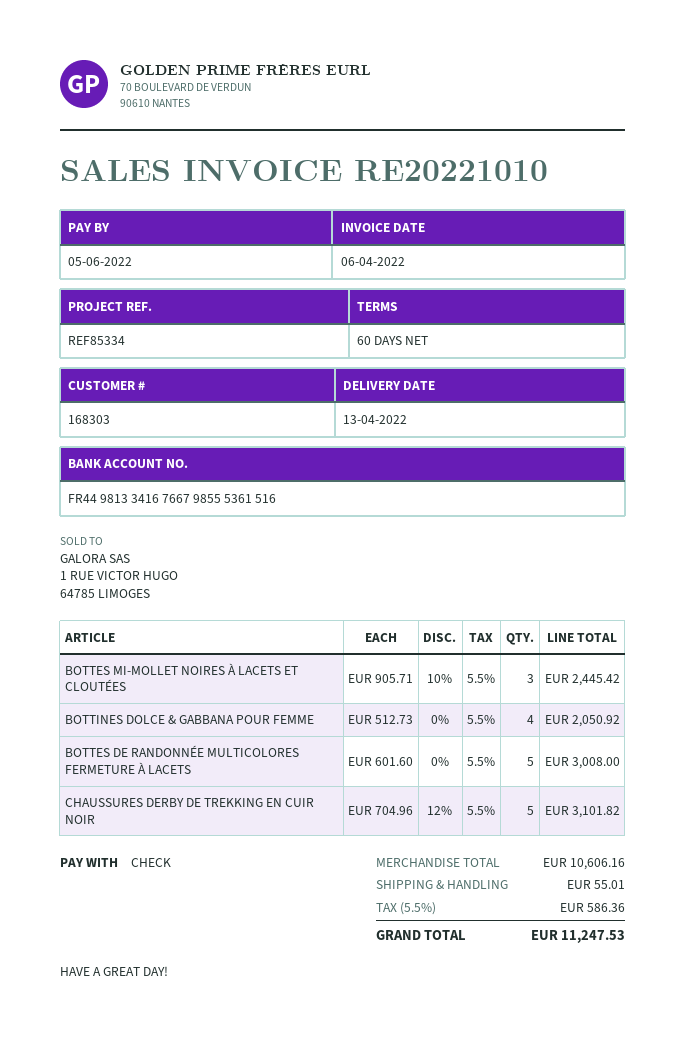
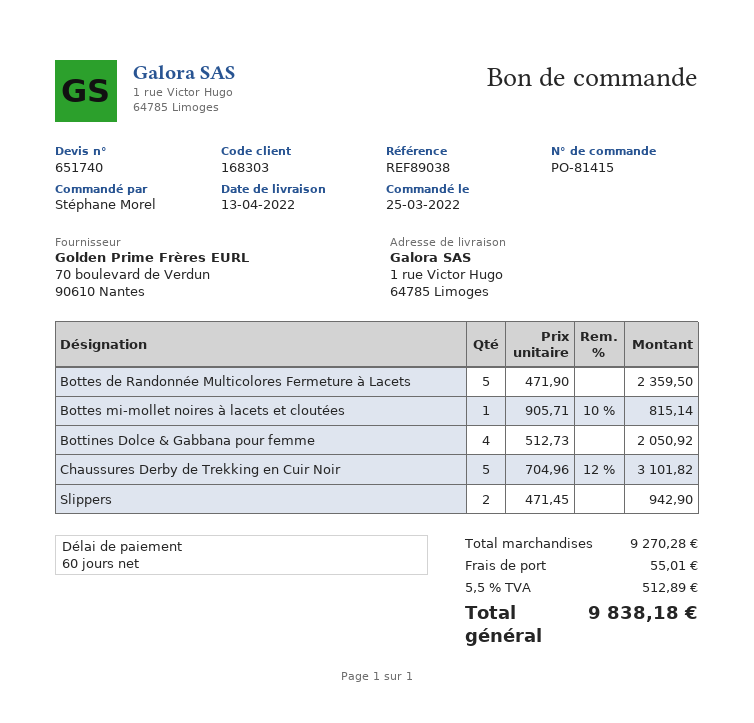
reference: REF85334 -> REF89038
BOTTES MI-MOLLET NOIRES À LACETS ET CLOUTÉES: 3 x 905.71 - 10% = 2445.42 -> 1 x 905.71 - 10% = 815.14
BOTTES DE RANDONNÉE MULTICOLORES FERMETURE À LACETS: 5 x 601.60 = 3008.00 -> 5 x 471.90 = 2359.50
Slippers: none -> 2 x 471.45 = 942.90
subtotal: 10606.16 -> 9270.28
tax: 5.5% = 586.36 -> 5.5% = 512.89
total: 11247.53 -> 9838.18

